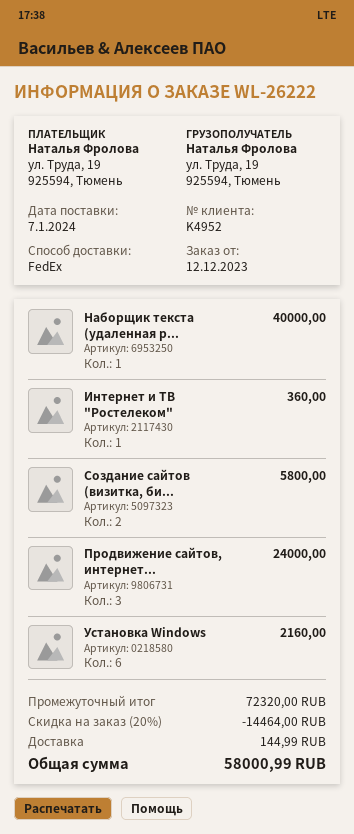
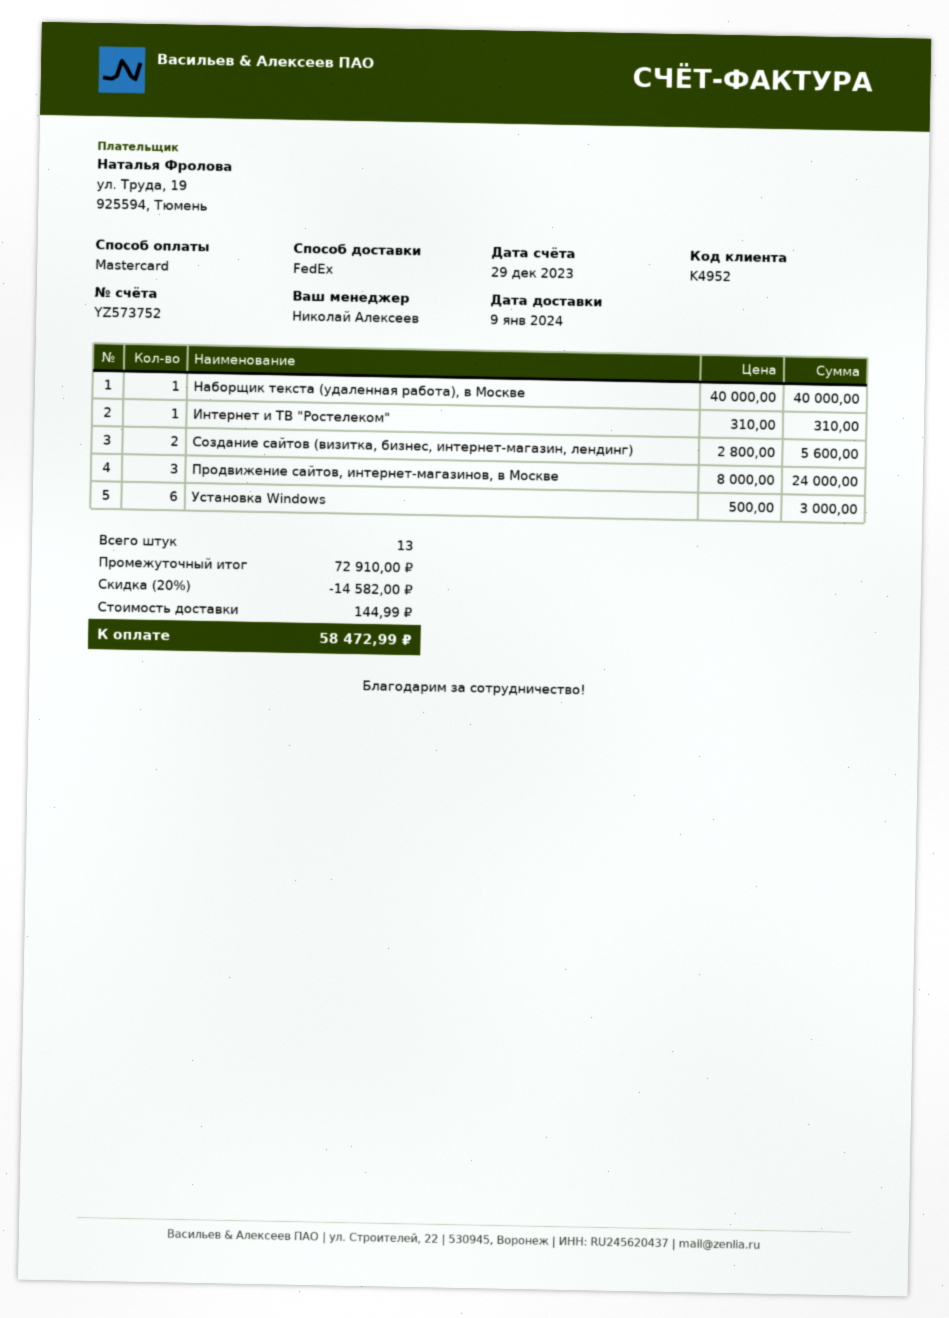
delivery date: 2024-01-07 -> 2024-01-09
Интернет и ТВ "Ростелеком": 1 for 360.00 -> 1 for 310.00
Создание сайтов (визитка, би...: 2 for 5800.00 -> 2 for 5600.00
Установка Windows: 6 for 2160.00 -> 6 for 3000.00
subtotal: 72320.00 -> 72910.00
discount: 20% = 14464.00 -> 20% = 14582.00
total: 58000.99 -> 58472.99

